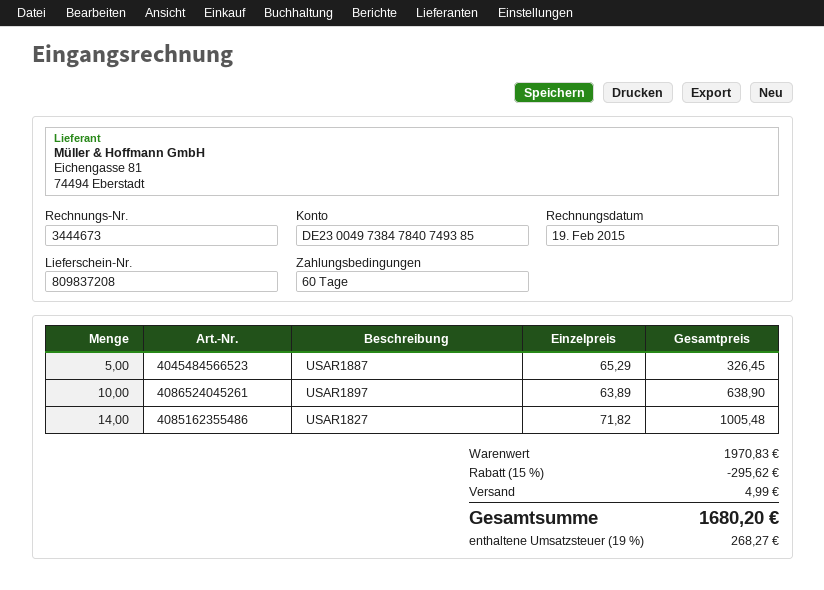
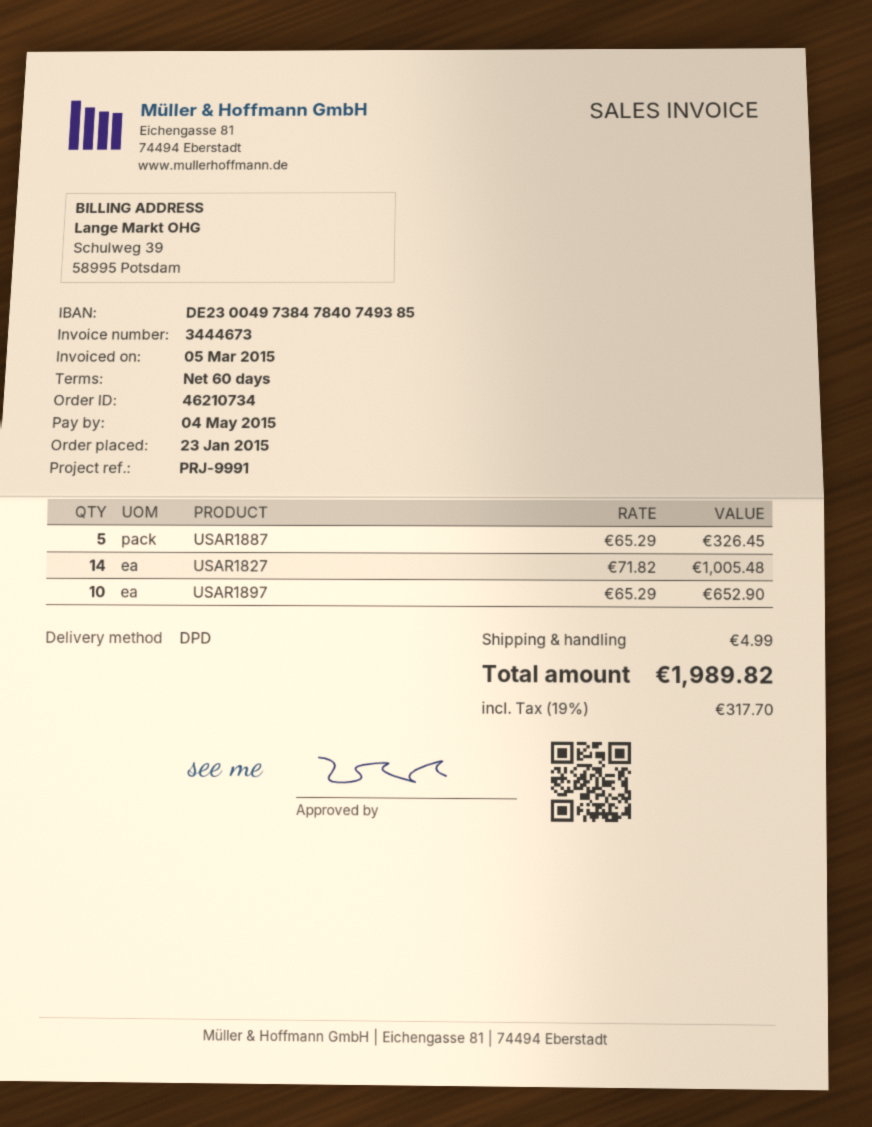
invoice date: 2015-02-19 -> 2015-03-05
USAR1897: 10 x 63.89 = 638.90 -> 10 x 65.29 = 652.90
discount: 15% = 295.62 -> none
tax: 19% = 268.27 -> 19% = 317.70
total: 1680.20 -> 1989.82

